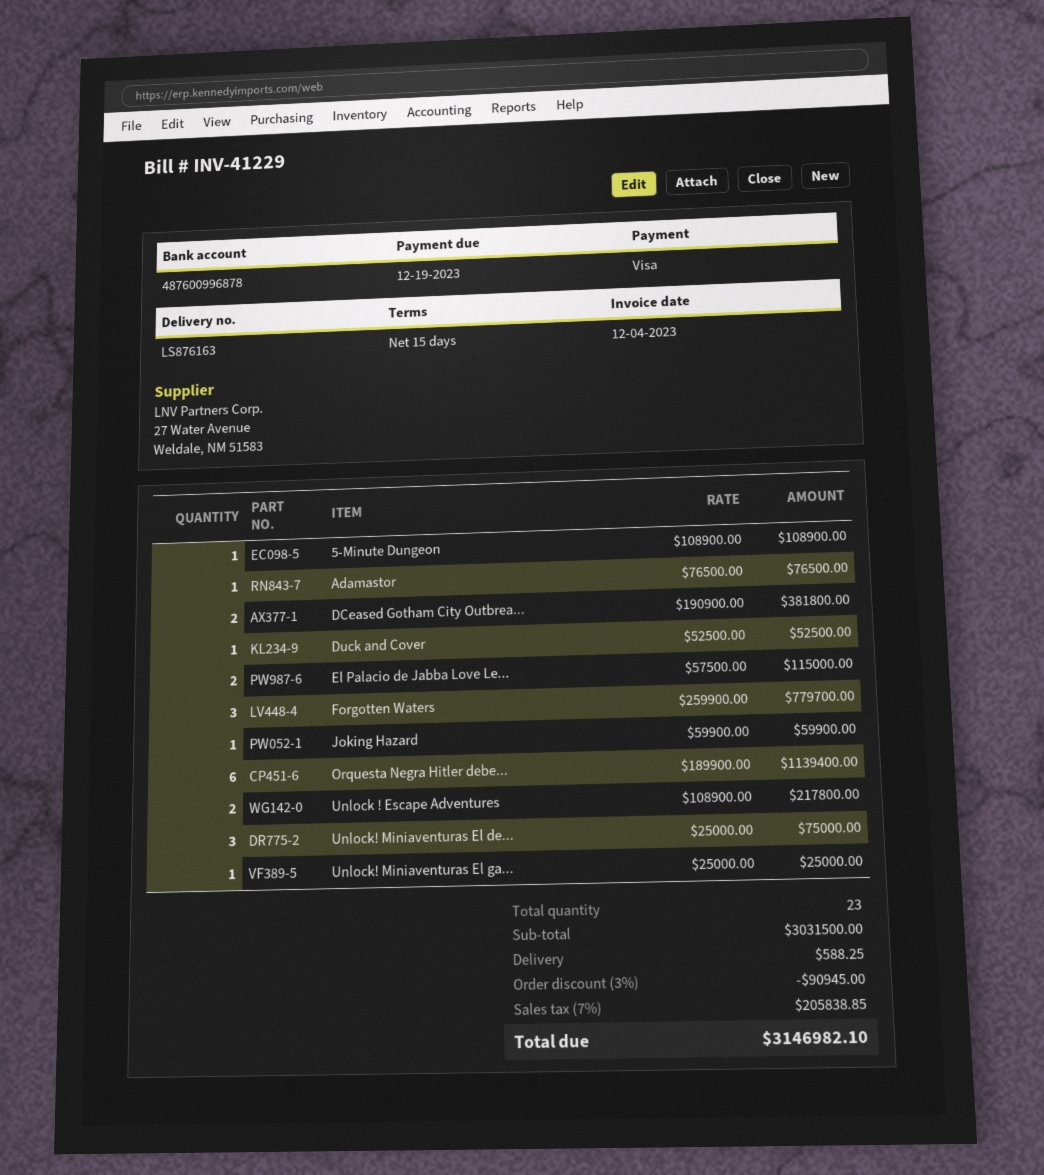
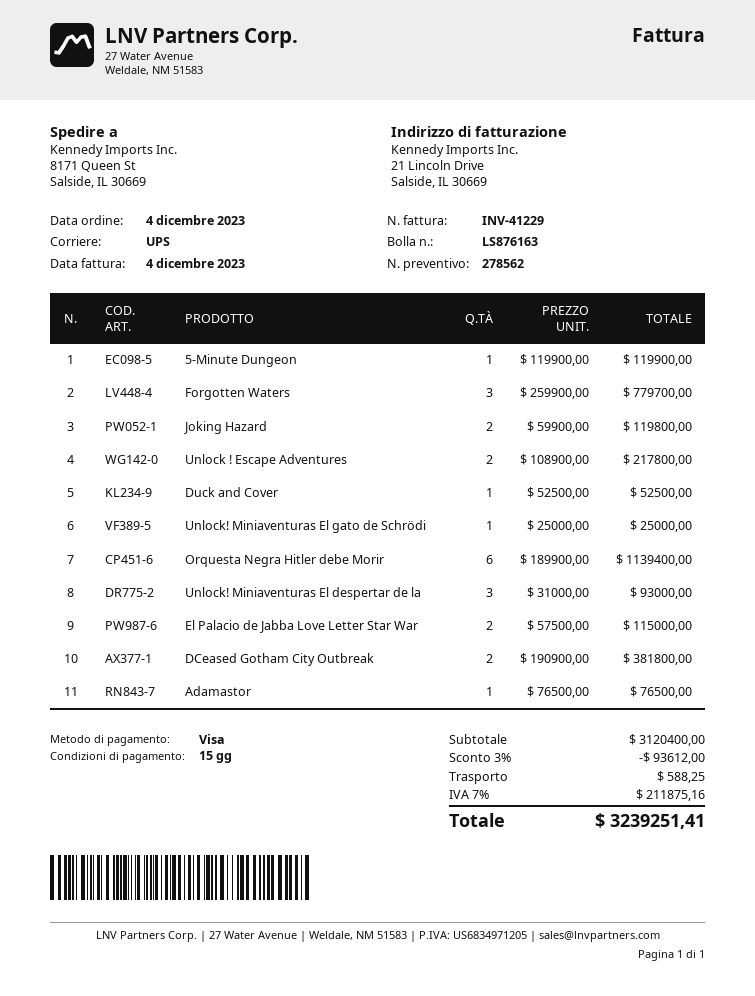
5-Minute Dungeon: 1 x 108900.00 = 108900.00 -> 1 x 119900.00 = 119900.00
Joking Hazard: 1 x 59900.00 = 59900.00 -> 2 x 59900.00 = 119800.00
Unlock! Miniaventuras El de...: 3 x 25000.00 = 75000.00 -> 3 x 31000.00 = 93000.00
subtotal: 3031500.00 -> 3120400.00
discount: 3% = 90945.00 -> 3% = 93612.00
tax: 7% = 205838.85 -> 7% = 211875.16
total: 3146982.10 -> 3239251.41

